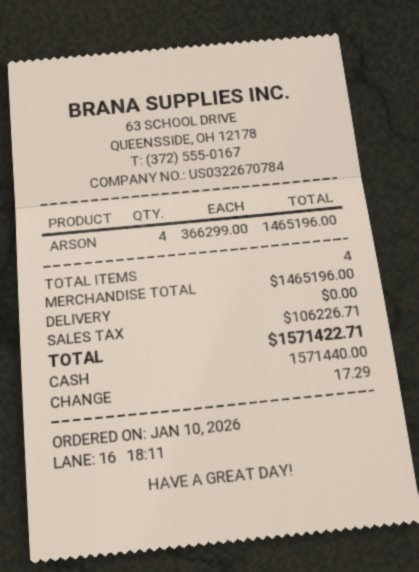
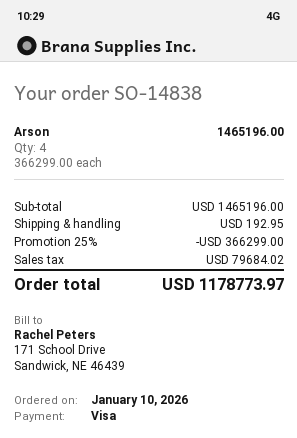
payment method: cash -> Visa
discount: none -> 25% = 366299.00
shipping: 0.00 -> 192.95
tax: 106226.71 -> 79684.02
total: 1571422.71 -> 1178773.97

